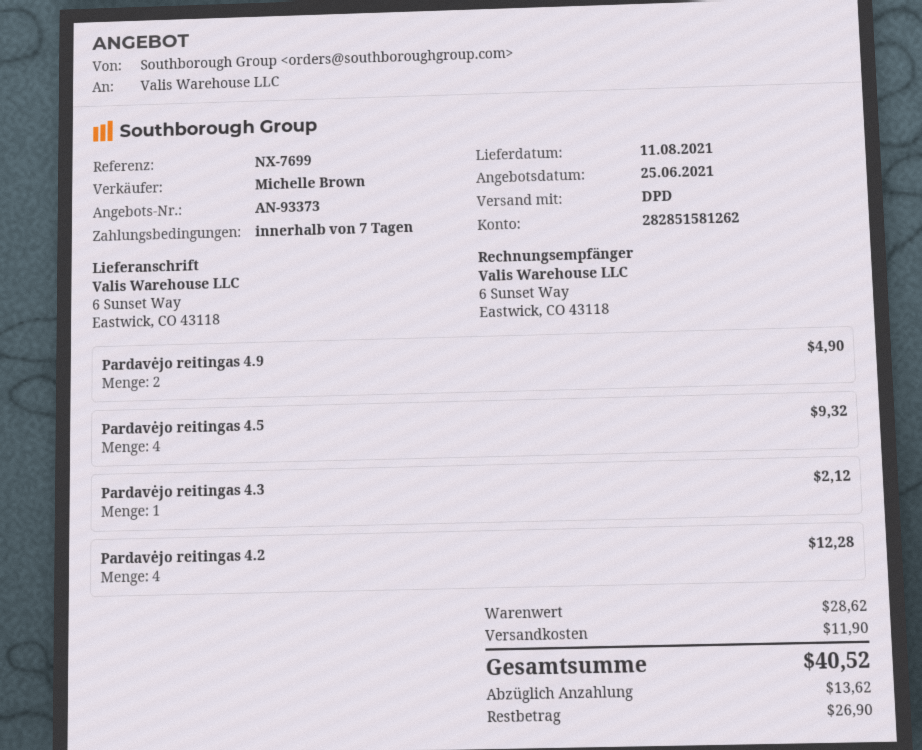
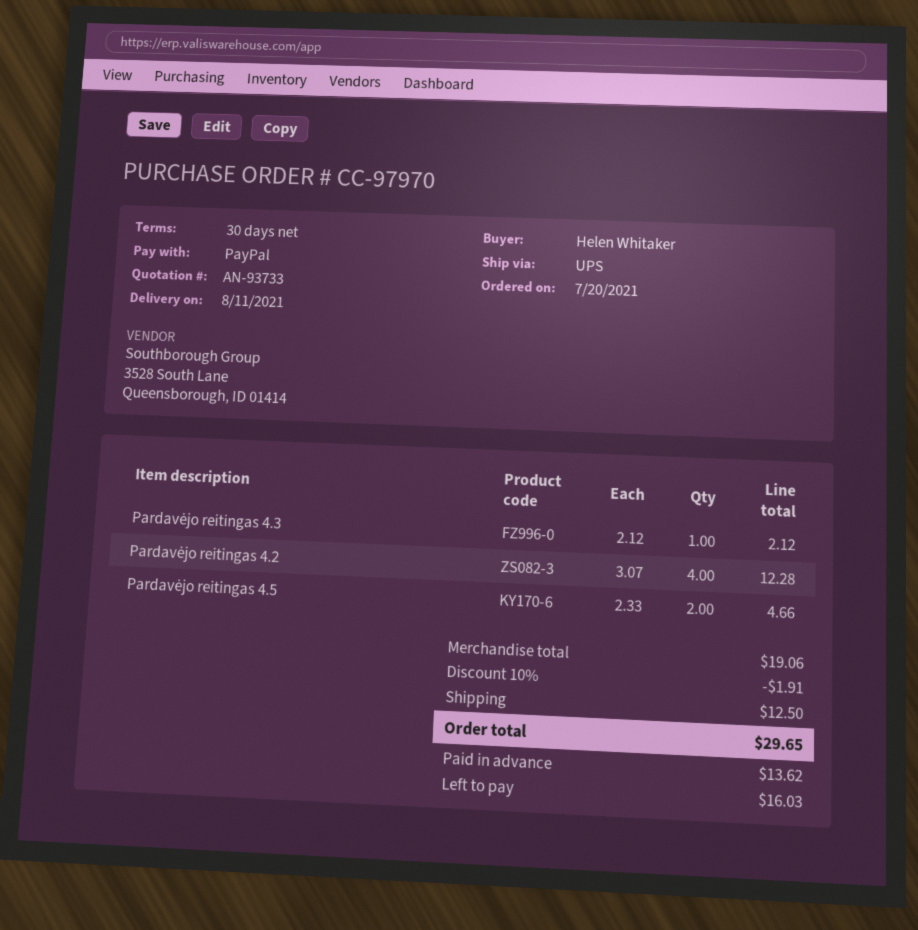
quote number: AN-93373 -> AN-93733
payment terms: 7 days -> 30 days
shipping method: DPD -> UPS
Pardavėjo reitingas 4.9: 2 for 4.90 -> none
Pardavėjo reitingas 4.5: 4 for 9.32 -> 2 for 4.66
subtotal: 28.62 -> 19.06
discount: none -> 10% = 1.91
shipping: 11.90 -> 12.50
total: 40.52 -> 29.65
balance: 26.90 -> 16.03

